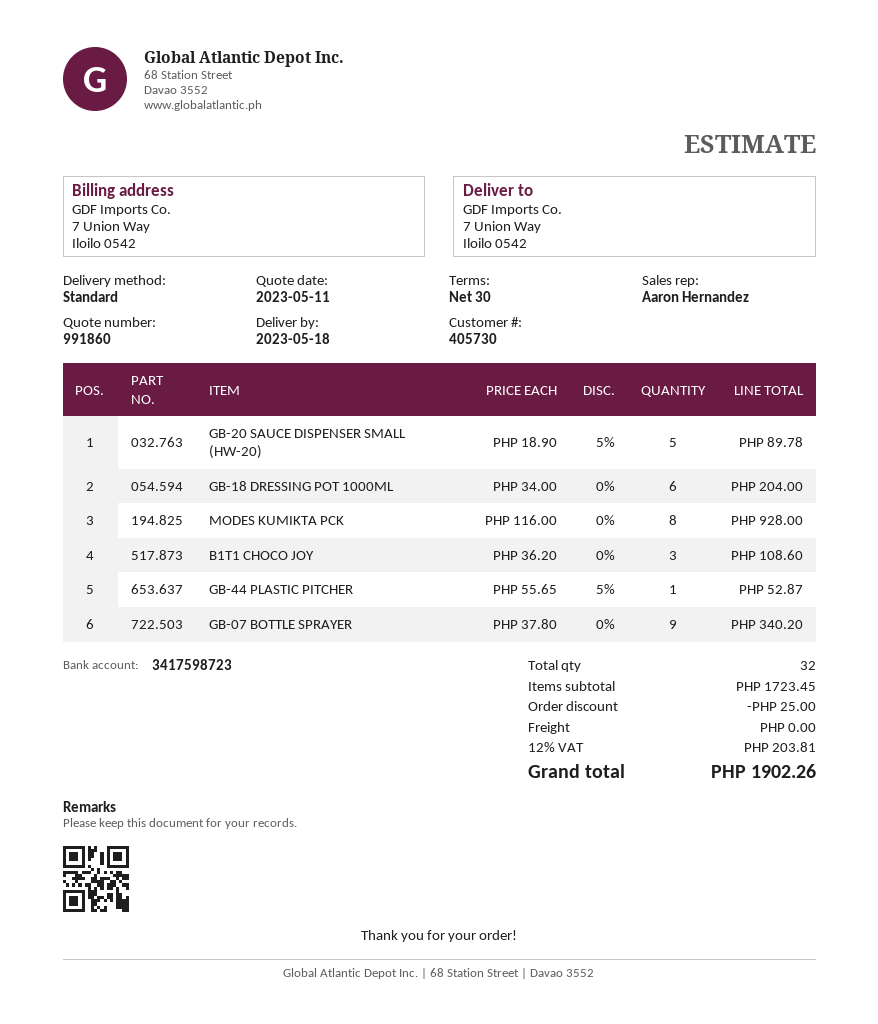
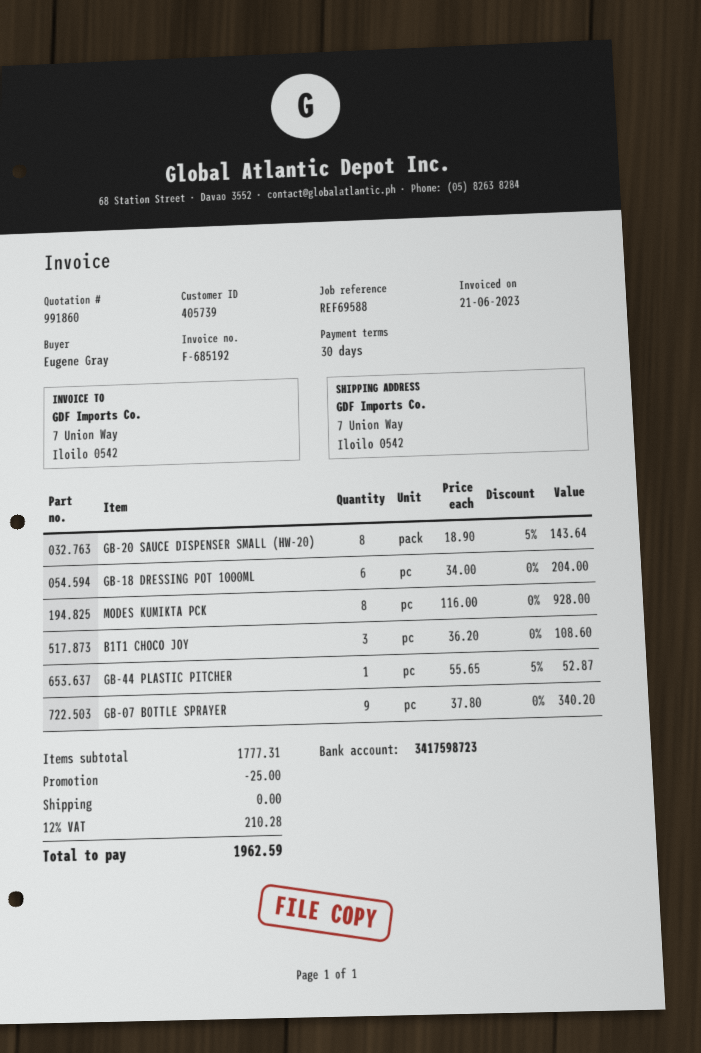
customer number: 405730 -> 405739
GB-20 SAUCE DISPENSER SMALL (HW-20): 5 x 18.90 - 5% = 89.78 -> 8 x 18.90 - 5% = 143.64
subtotal: 1723.45 -> 1777.31
tax: 12% = 203.81 -> 12% = 210.28
total: 1902.26 -> 1962.59

